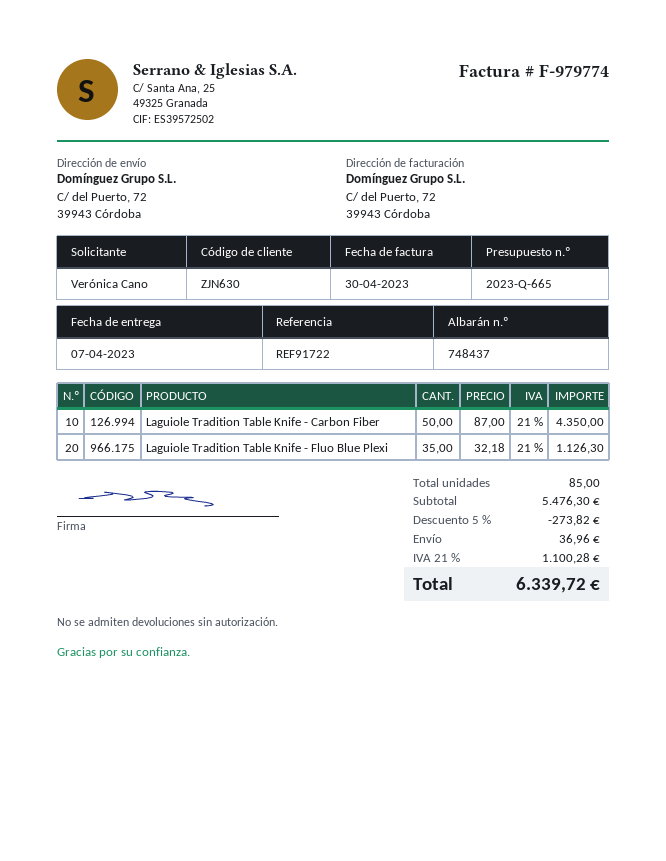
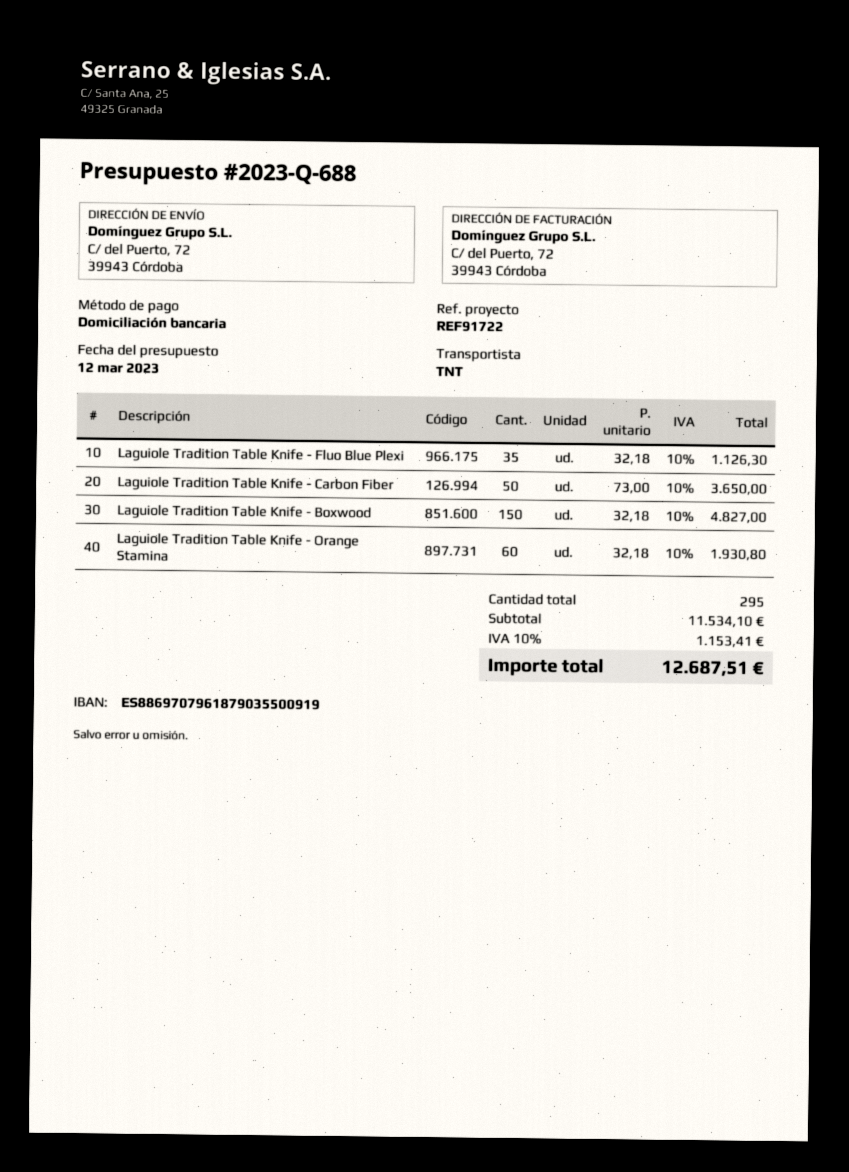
quote number: 2023-Q-665 -> 2023-Q-688
Laguiole Tradition Table Knife - Carbon Fiber: 50 x 87.00 = 4350.00 -> 50 x 73.00 = 3650.00
Laguiole Tradition Table Knife - Boxwood: none -> 150 x 32.18 = 4827.00
Laguiole Tradition Table Knife - Orange Stamina: none -> 60 x 32.18 = 1930.80
total quantity: 85 -> 295
subtotal: 5476.30 -> 11534.10
discount: 5% = 273.82 -> none
shipping: 36.96 -> none
tax: 21% = 1100.28 -> 10% = 1153.41
total: 6339.72 -> 12687.51

